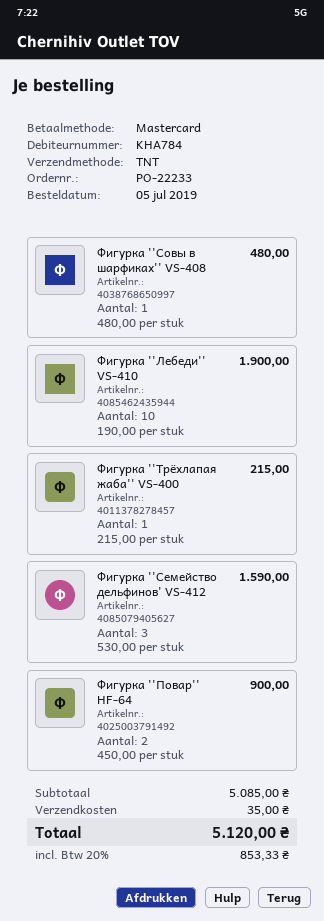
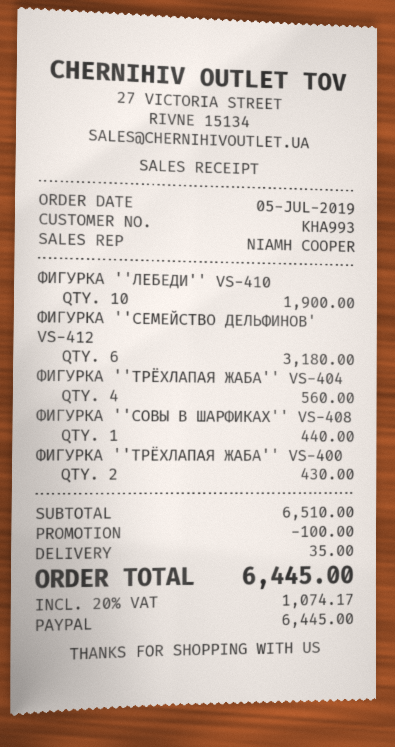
customer number: KHA784 -> KHA993
payment method: Mastercard -> PayPal
Фигурка ''Совы в шарфиках'' VS-408: 1 for 480.00 -> 1 for 440.00
Фигурка ''Трёхлапая жаба'' VS-400: 1 for 215.00 -> 2 for 430.00
Фигурка ''Семейство дельфинов' VS-412: 3 for 1590.00 -> 6 for 3180.00
Фигурка ''Повар'' HF-64: 2 for 900.00 -> none
ФИГУРКА ''ТРЁХЛАПАЯ ЖАБА'' VS-404: none -> 4 for 560.00
subtotal: 5085.00 -> 6510.00
discount: none -> 100.00
tax: 20% = 853.33 -> 20% = 1074.17
total: 5120.00 -> 6445.00

